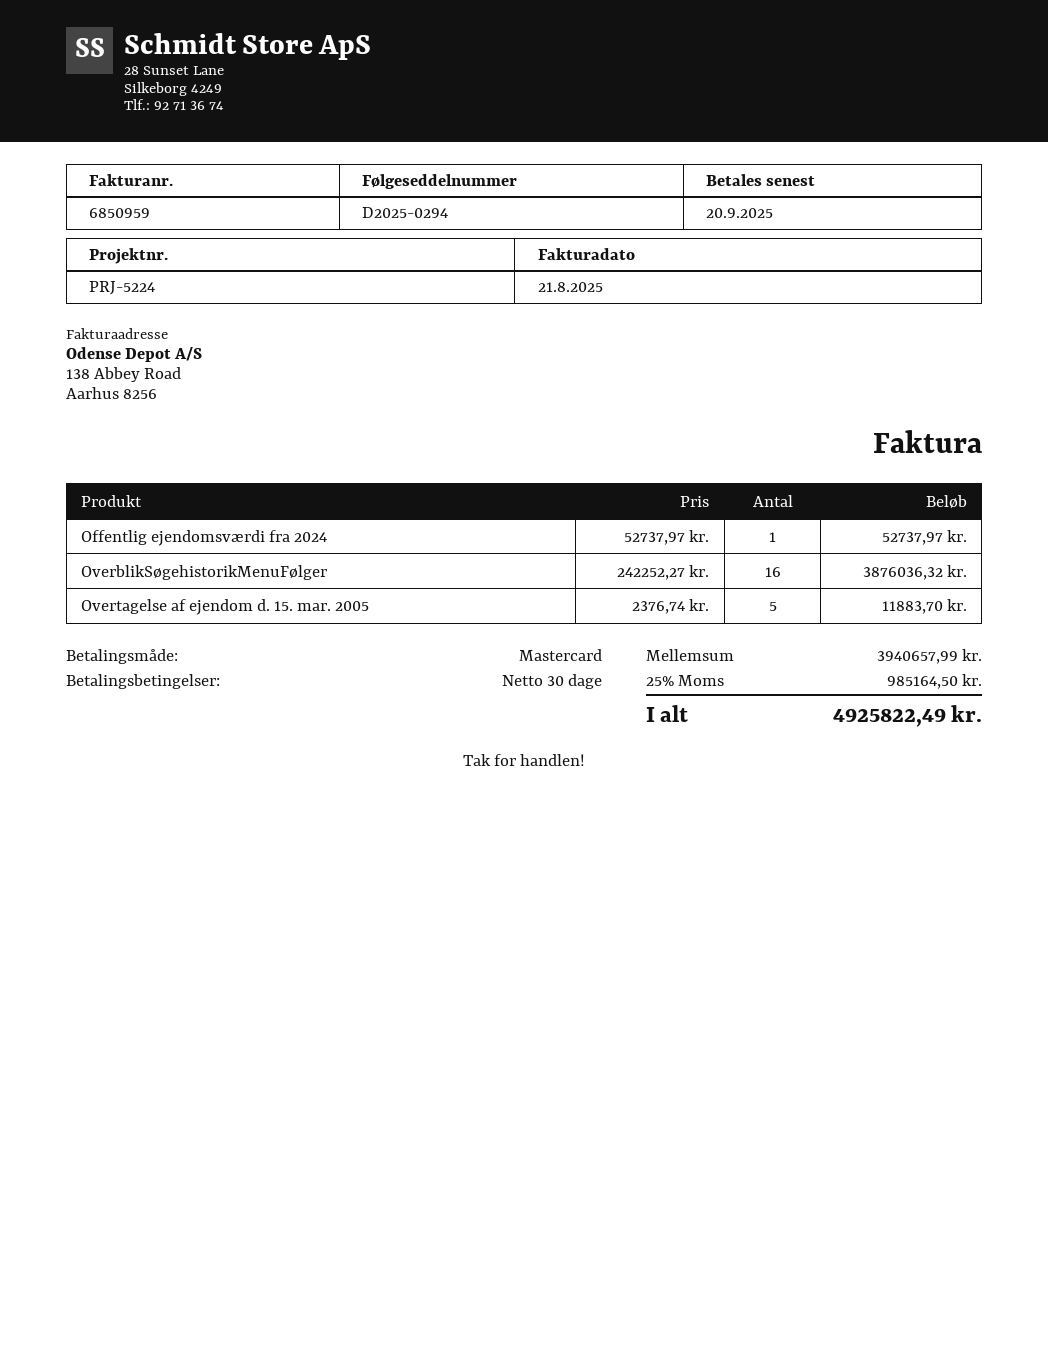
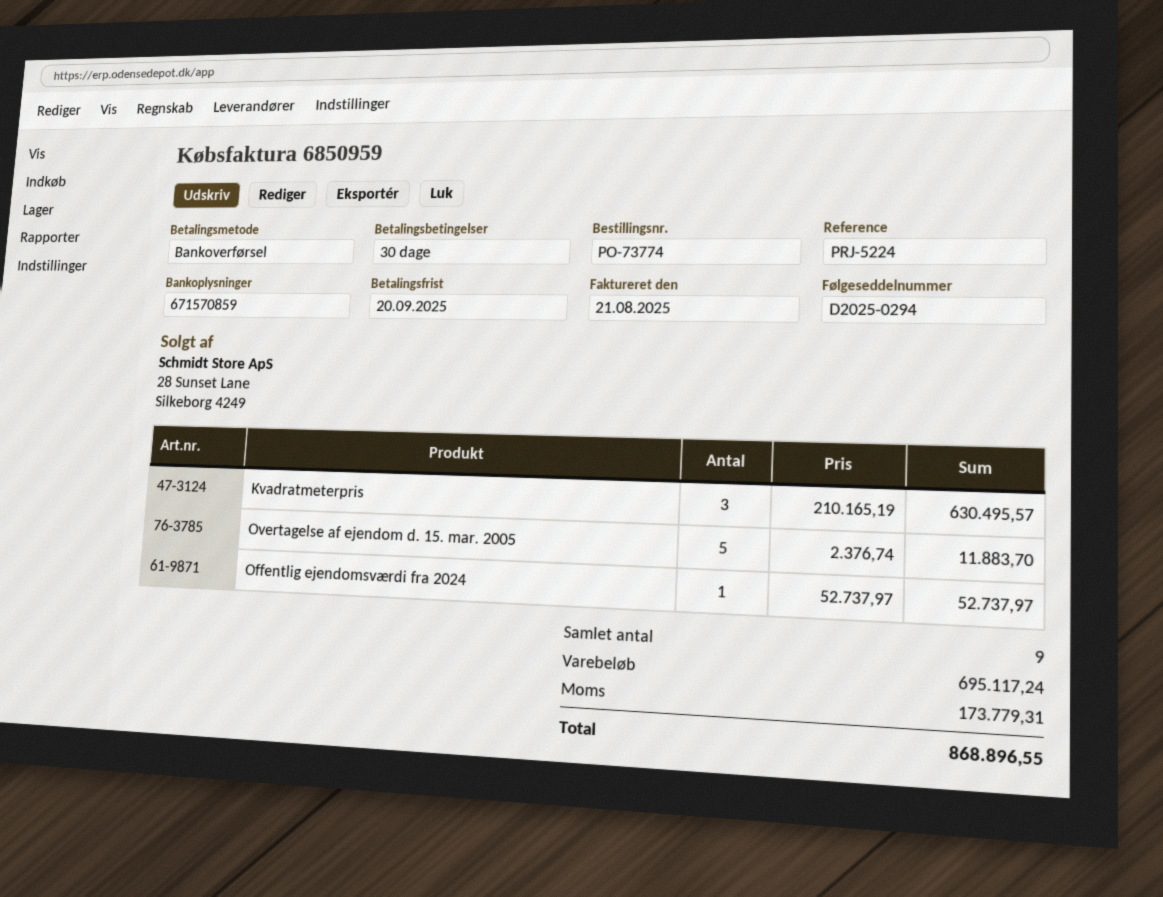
payment method: Mastercard -> bank transfer
OverblikSøgehistorikMenuFølger: 16 x 242252.27 = 3876036.32 -> none
Kvadratmeterpris: none -> 3 x 210165.19 = 630495.57
subtotal: 3940657.99 -> 695117.24
tax: 985164.50 -> 173779.31
total: 4925822.49 -> 868896.55

